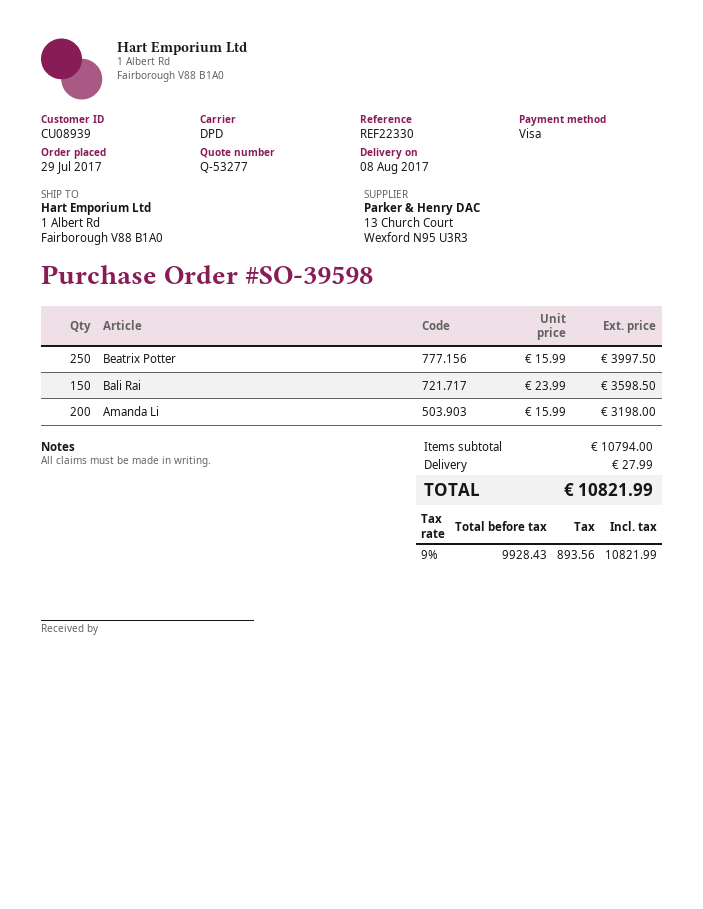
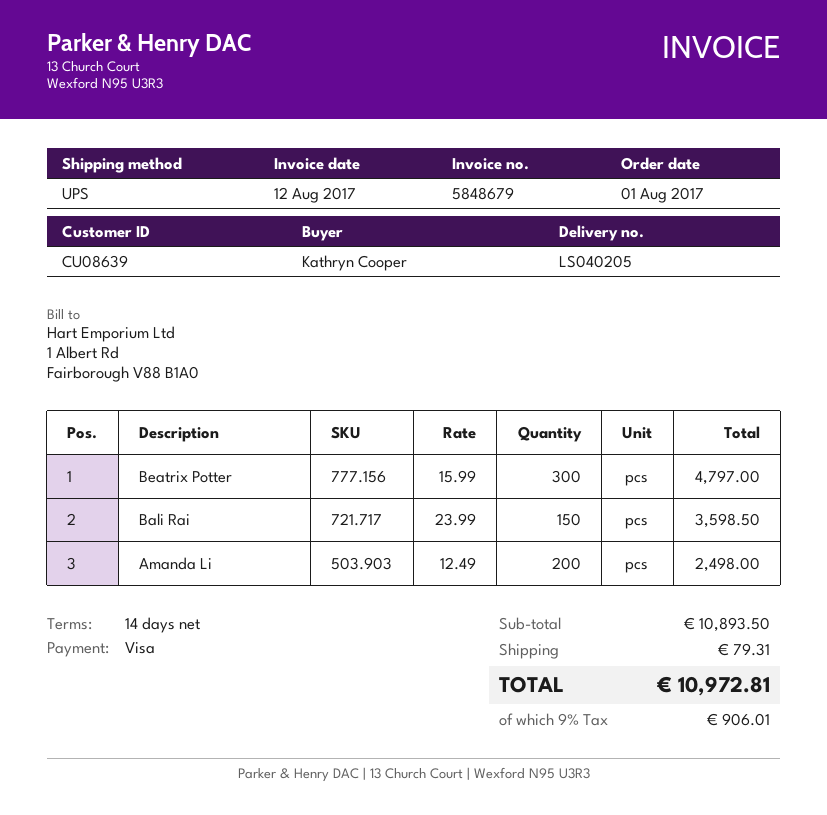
order date: 2017-07-29 -> 2017-08-01
customer number: CU08939 -> CU08639
shipping method: DPD -> UPS
Beatrix Potter: 250 x 15.99 = 3997.50 -> 300 x 15.99 = 4797.00
Amanda Li: 200 x 15.99 = 3198.00 -> 200 x 12.49 = 2498.00
subtotal: 10794.00 -> 10893.50
shipping: 27.99 -> 79.31
tax: 9% = 893.56 -> 9% = 906.01
total: 10821.99 -> 10972.81

